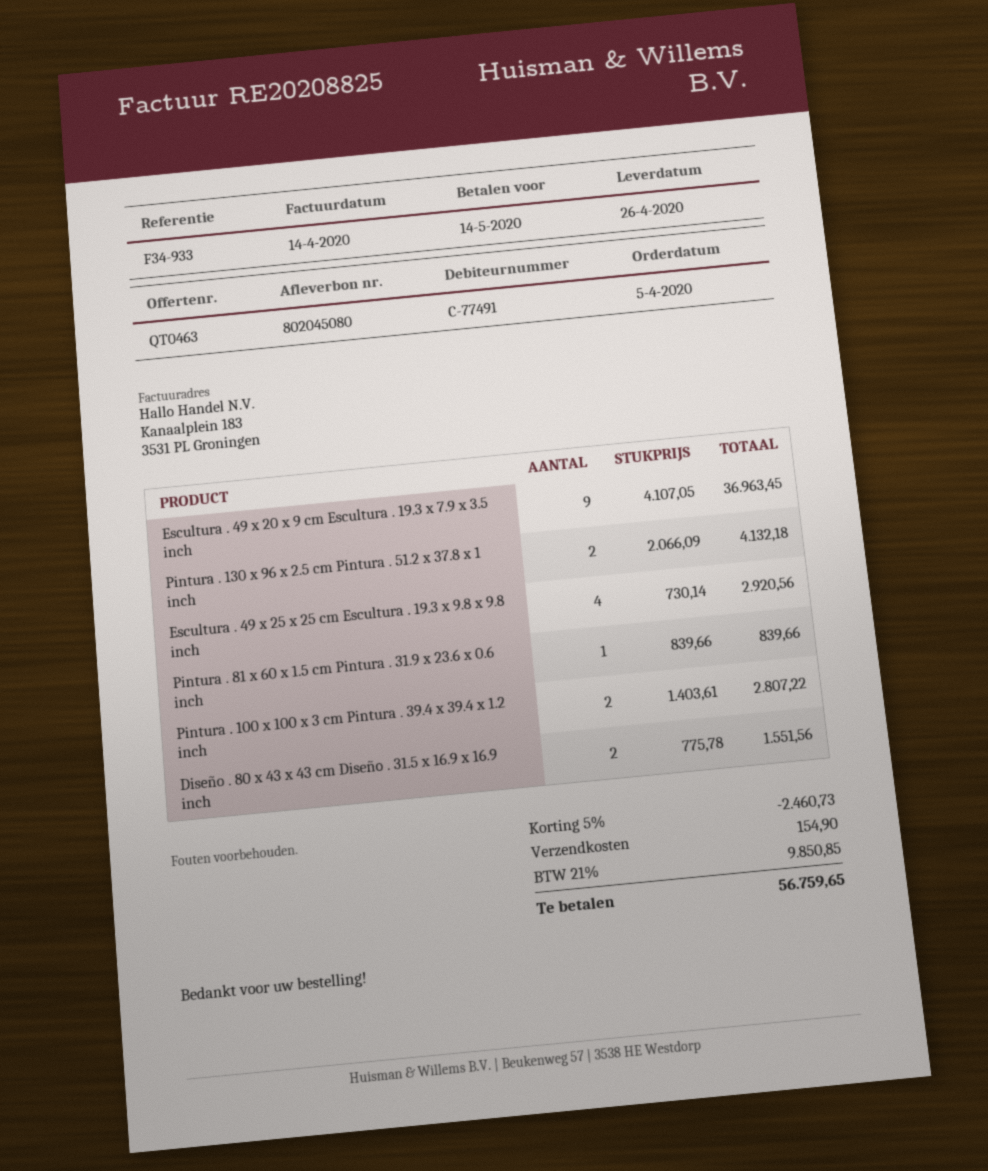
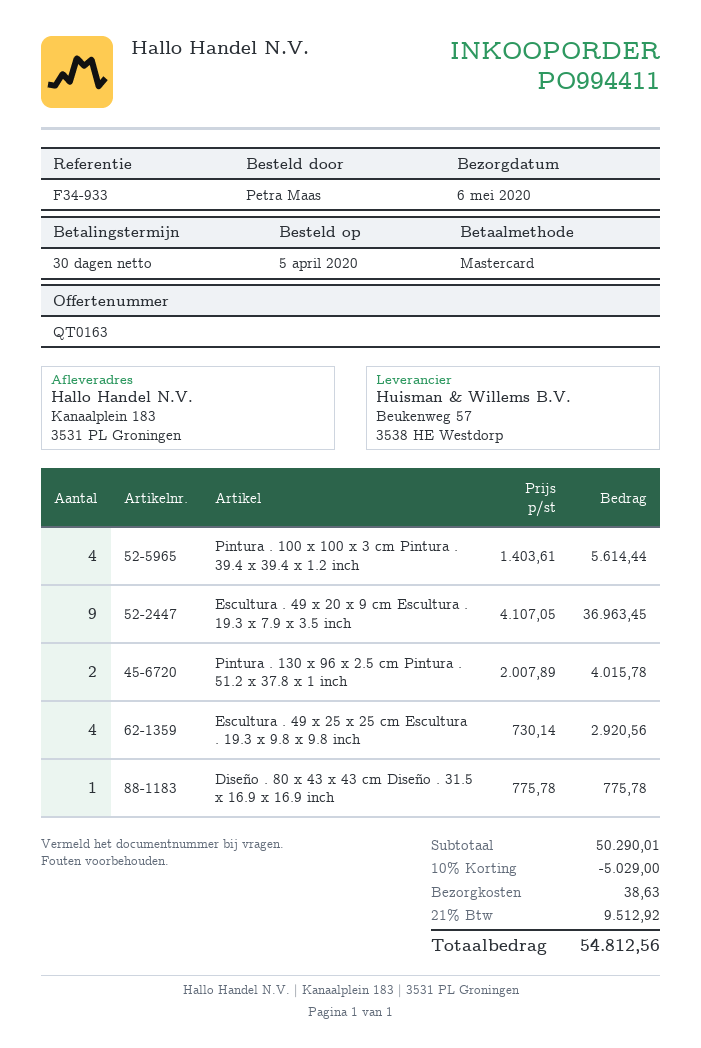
quote number: QT0463 -> QT0163
delivery date: 2020-04-26 -> 2020-05-06
Pintura . 130 x 96 x 2.5 cm Pintura . 51.2 x 37.8 x 1 inch: 2 x 2066.09 = 4132.18 -> 2 x 2007.89 = 4015.78
Pintura . 81 x 60 x 1.5 cm Pintura . 31.9 x 23.6 x 0.6 inch: 1 x 839.66 = 839.66 -> none
Pintura . 100 x 100 x 3 cm Pintura . 39.4 x 39.4 x 1.2 inch: 2 x 1403.61 = 2807.22 -> 4 x 1403.61 = 5614.44
Diseño . 80 x 43 x 43 cm Diseño . 31.5 x 16.9 x 16.9 inch: 2 x 775.78 = 1551.56 -> 1 x 775.78 = 775.78
discount: 5% = 2460.73 -> 10% = 5029.00
shipping: 154.90 -> 38.63
tax: 21% = 9850.85 -> 21% = 9512.92
total: 56759.65 -> 54812.56

